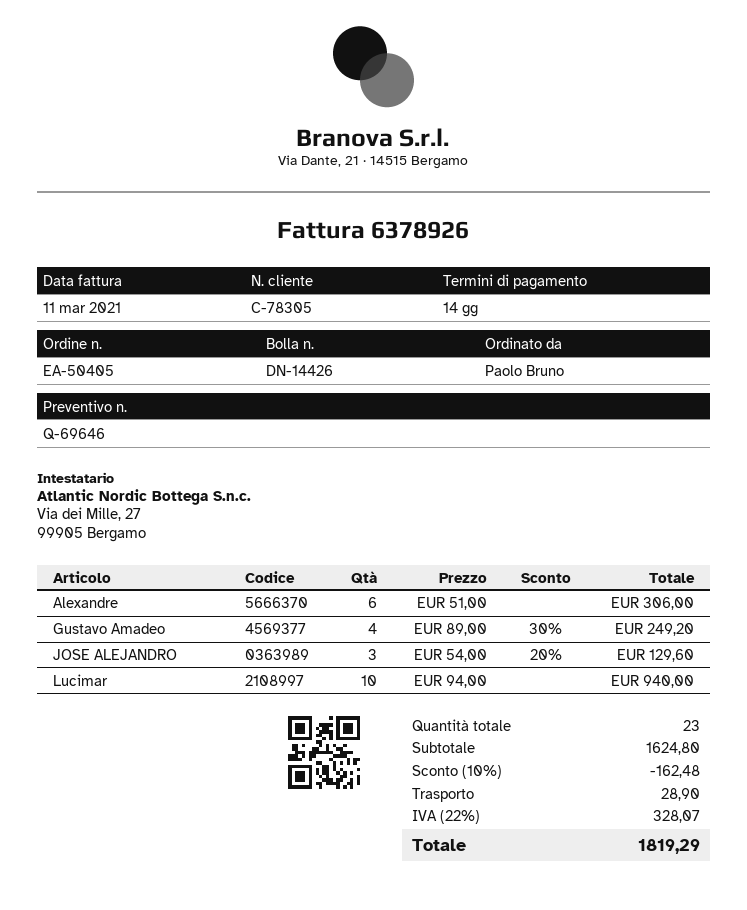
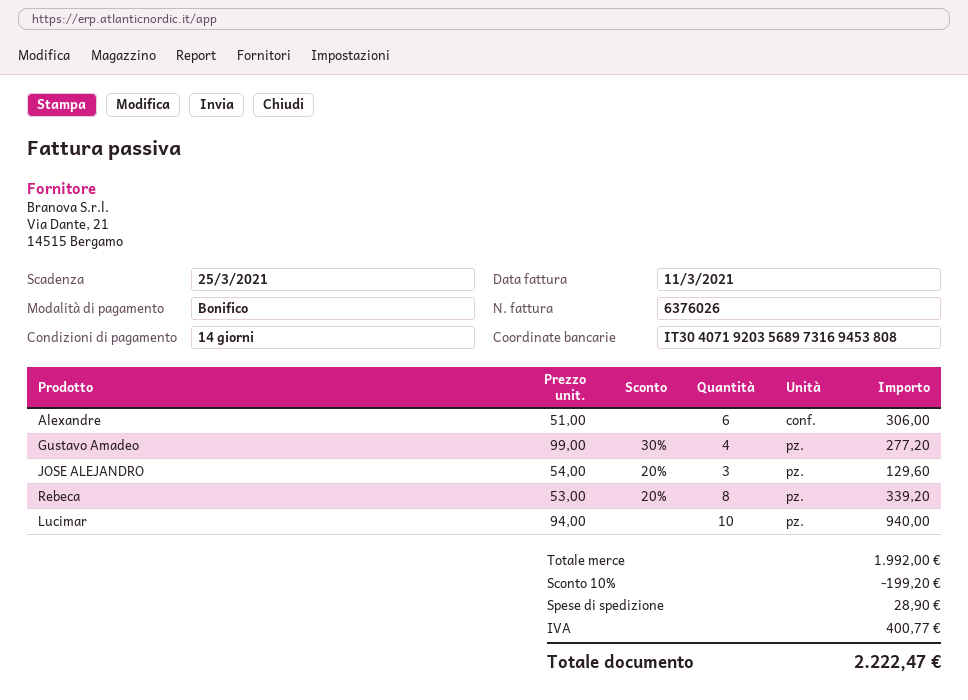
invoice number: 6378926 -> 6376026
Gustavo Amadeo: 4 x 89.00 - 30% = 249.20 -> 4 x 99.00 - 30% = 277.20
Rebeca: none -> 8 x 53.00 - 20% = 339.20
subtotal: 1624.80 -> 1992.00
discount: 10% = 162.48 -> 10% = 199.20
tax: 328.07 -> 400.77
total: 1819.29 -> 2222.47

